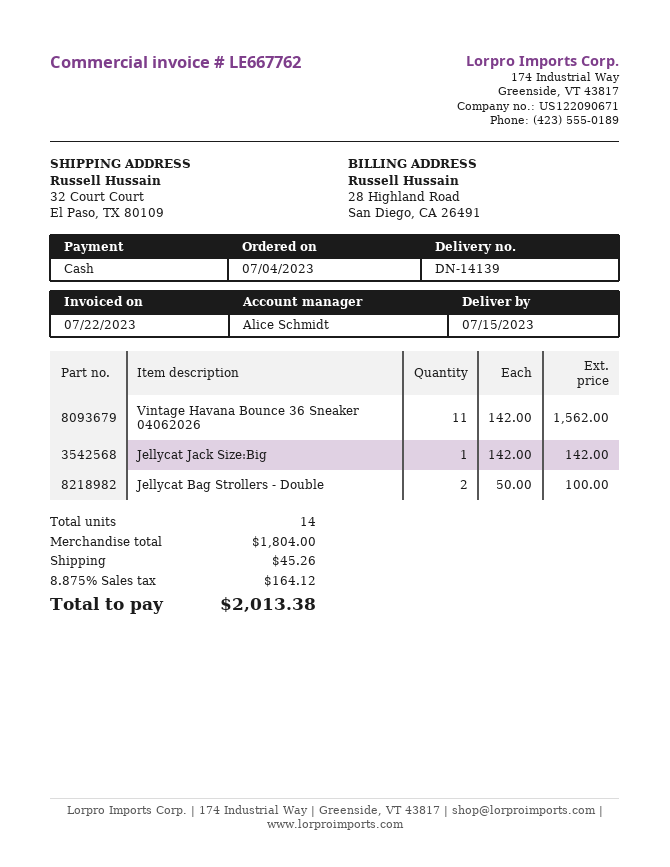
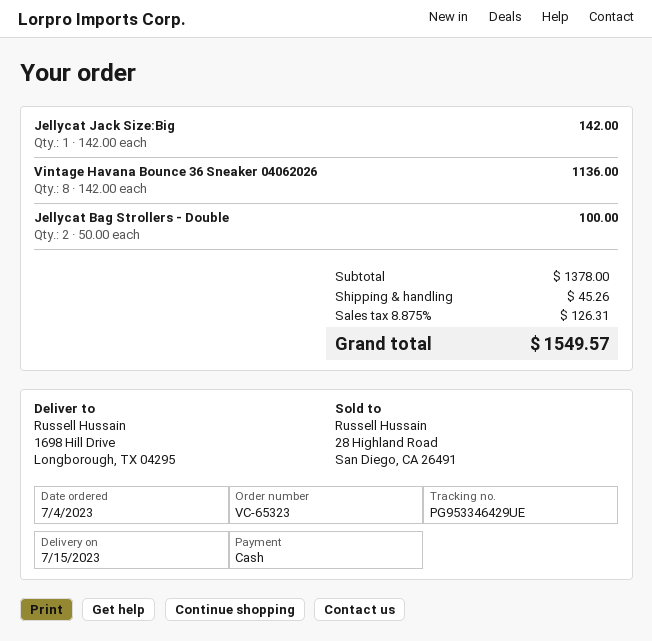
ship to: 32 Court Court, El Paso, TX 80109 -> 1698 Hill Drive, Longborough, TX 04295
Vintage Havana Bounce 36 Sneaker 04062026: 11 x 142.00 = 1562.00 -> 8 x 142.00 = 1136.00
subtotal: 1804.00 -> 1378.00
tax: 8.875% = 164.12 -> 8.875% = 126.31
total: 2013.38 -> 1549.57

